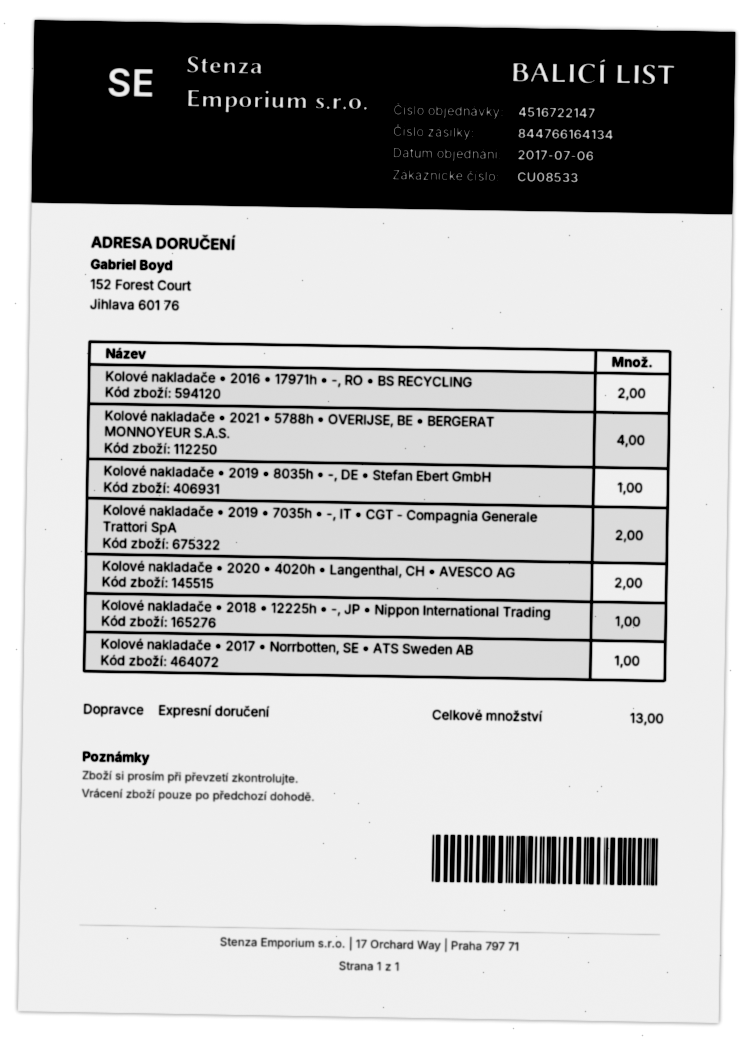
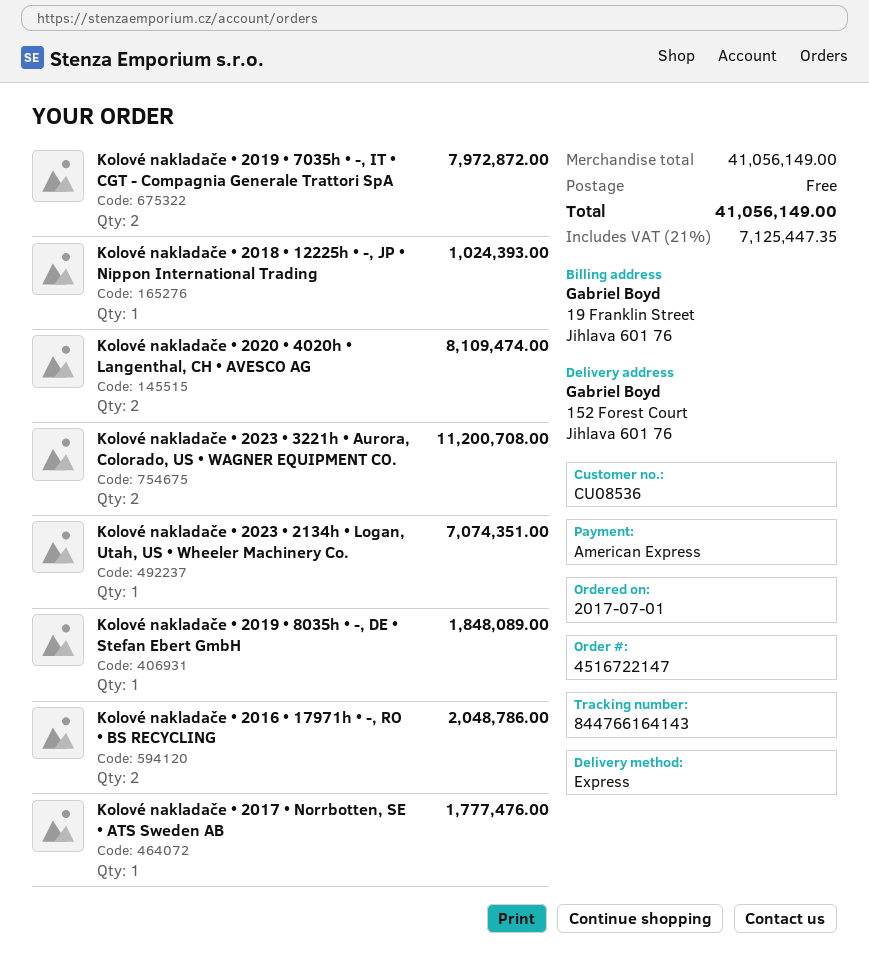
order date: 2017-07-06 -> 2017-07-01
customer number: CU08533 -> CU08536
tracking number: 844766164134 -> 844766164143
Kolové nakladače • 2021 • 5788h • OVERIJSE, BE • BERGERAT MONNOYEUR S.A.S.: 4 -> none
Kolové nakladače • 2023 • 3221h • Aurora, Colorado, US • WAGNER EQUIPMENT CO.: none -> 2
Kolové nakladače • 2023 • 2134h • Logan, Utah, US • Wheeler Machinery Co.: none -> 1

